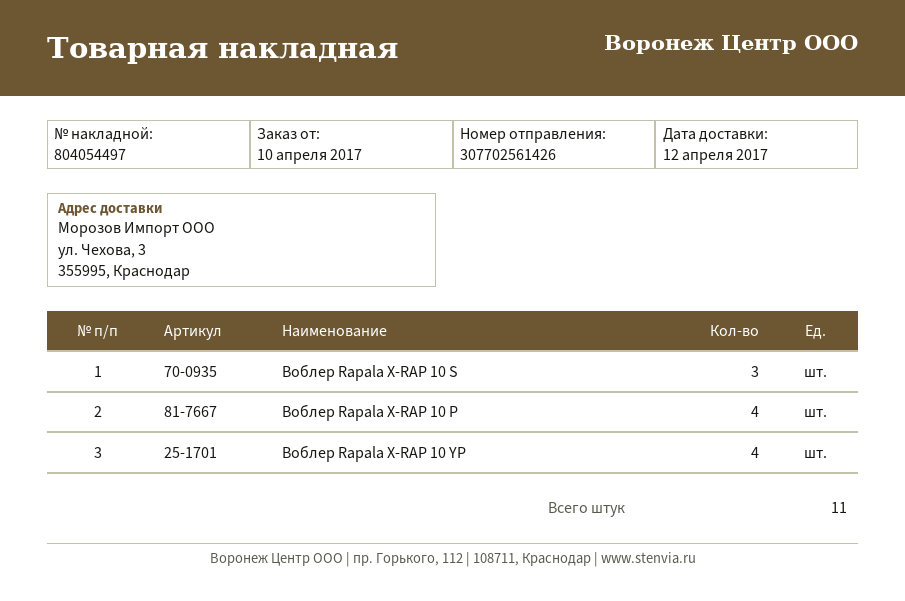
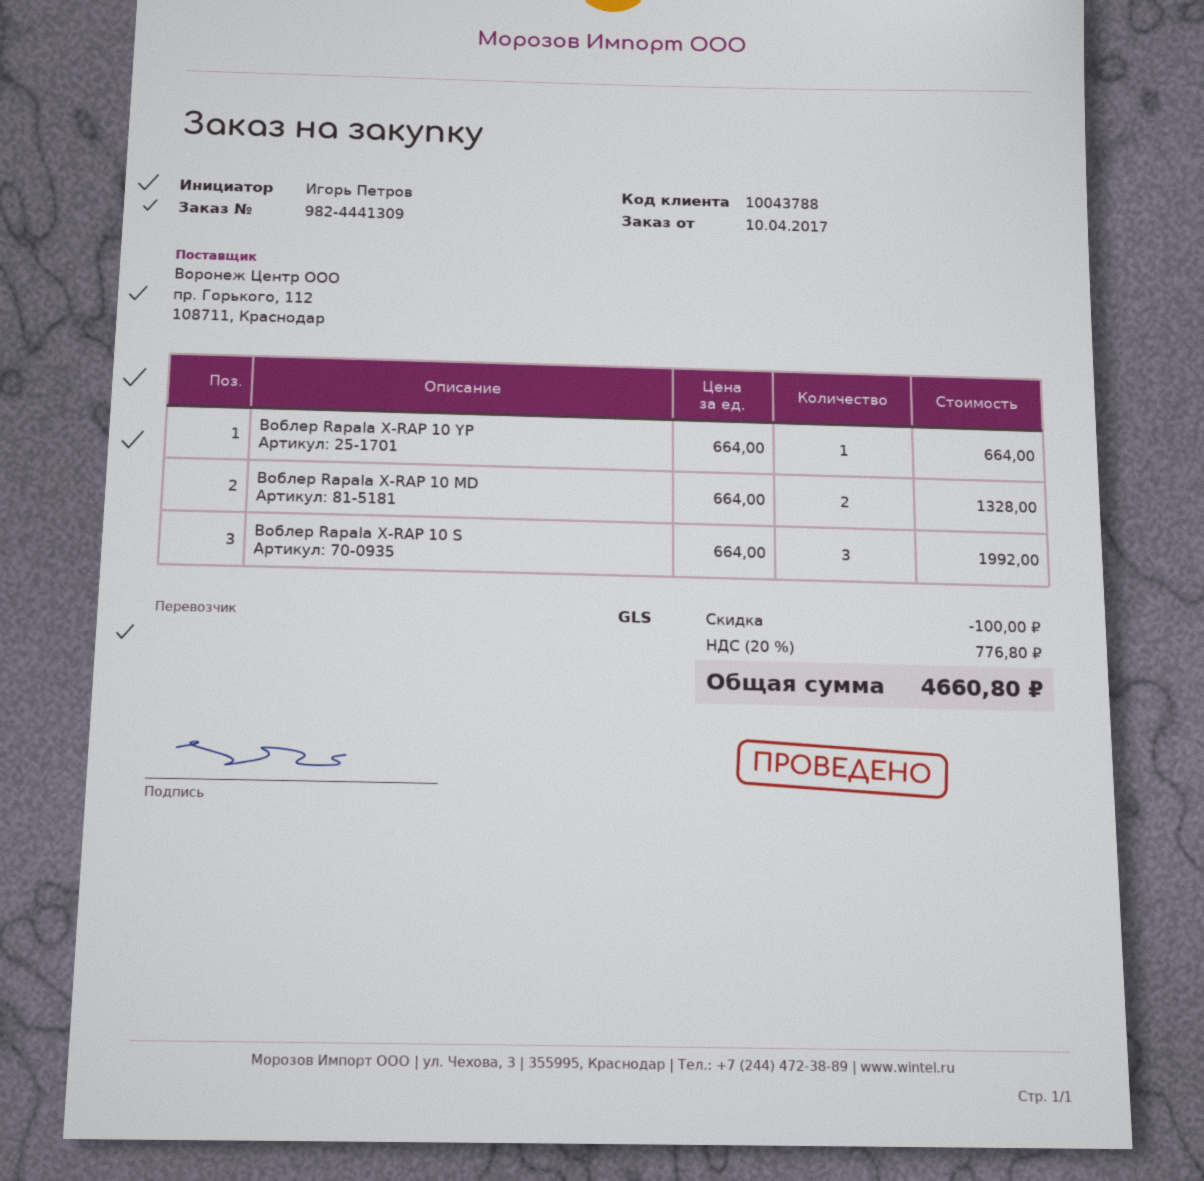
Воблер Rapala X-RAP 10 P: 4 -> none
Воблер Rapala X-RAP 10 YP: 4 -> 1
Воблер Rapala X-RAP 10 MD: none -> 2

